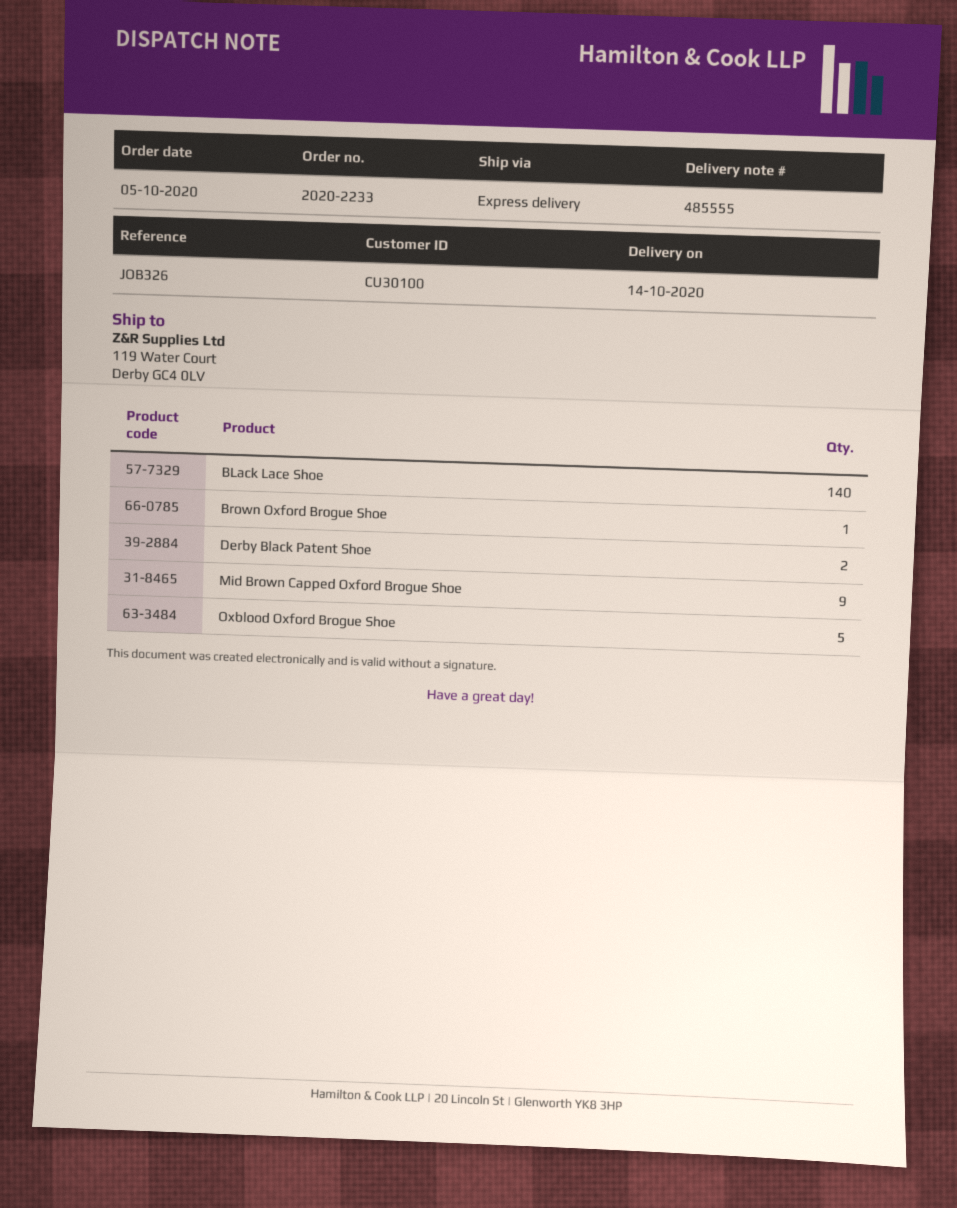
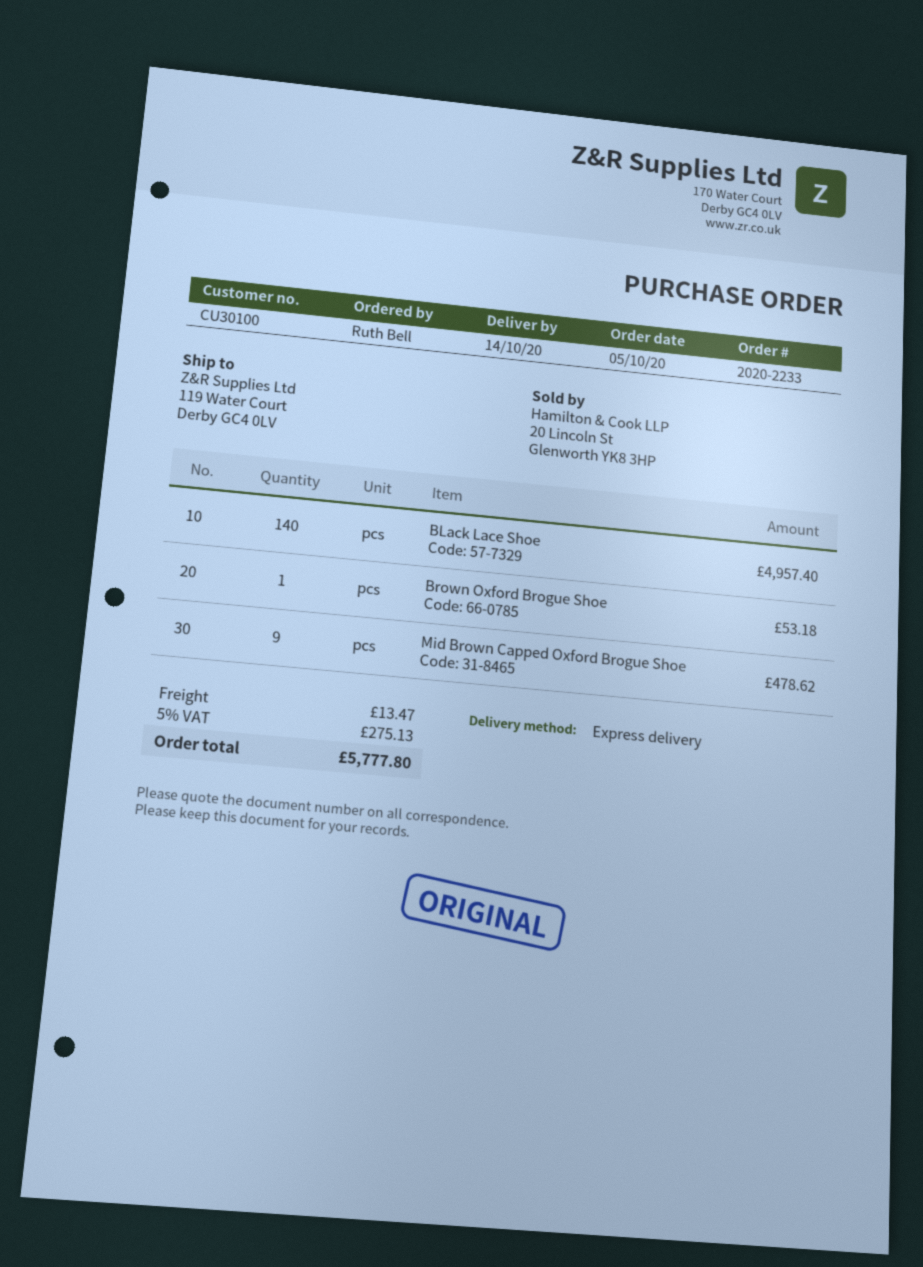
Derby Black Patent Shoe: 2 -> none
Oxblood Oxford Brogue Shoe: 5 -> none

